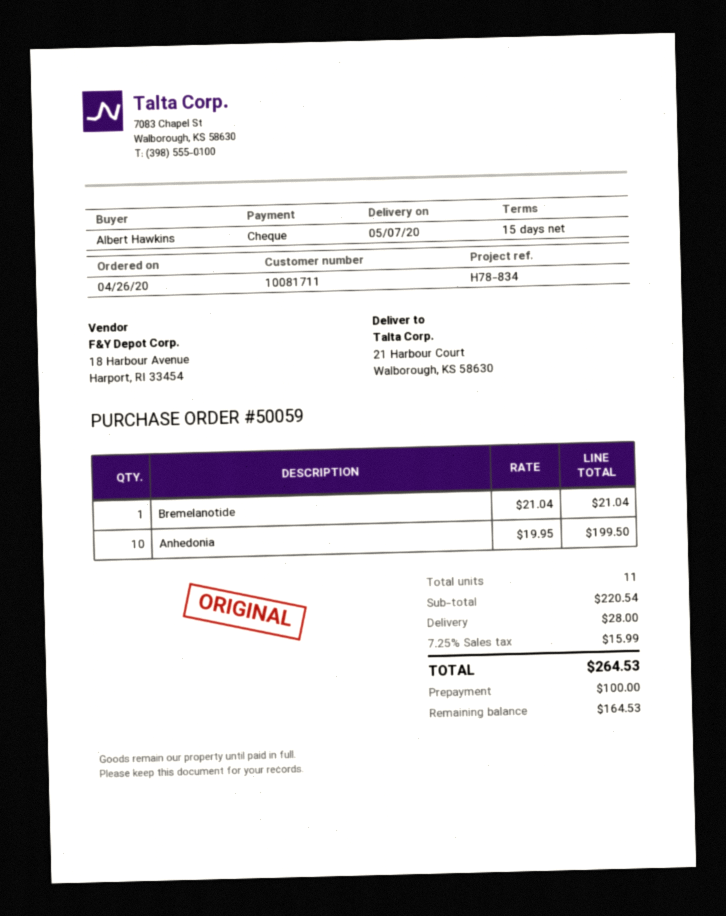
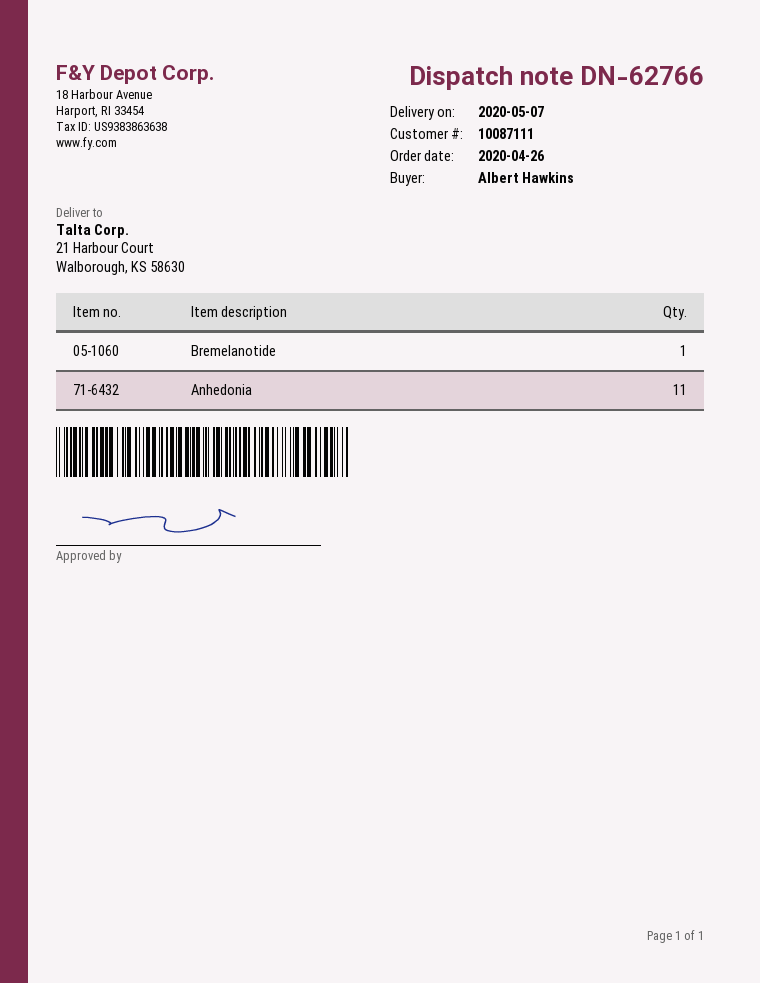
customer number: 10081711 -> 10087111
Anhedonia: 10 -> 11

